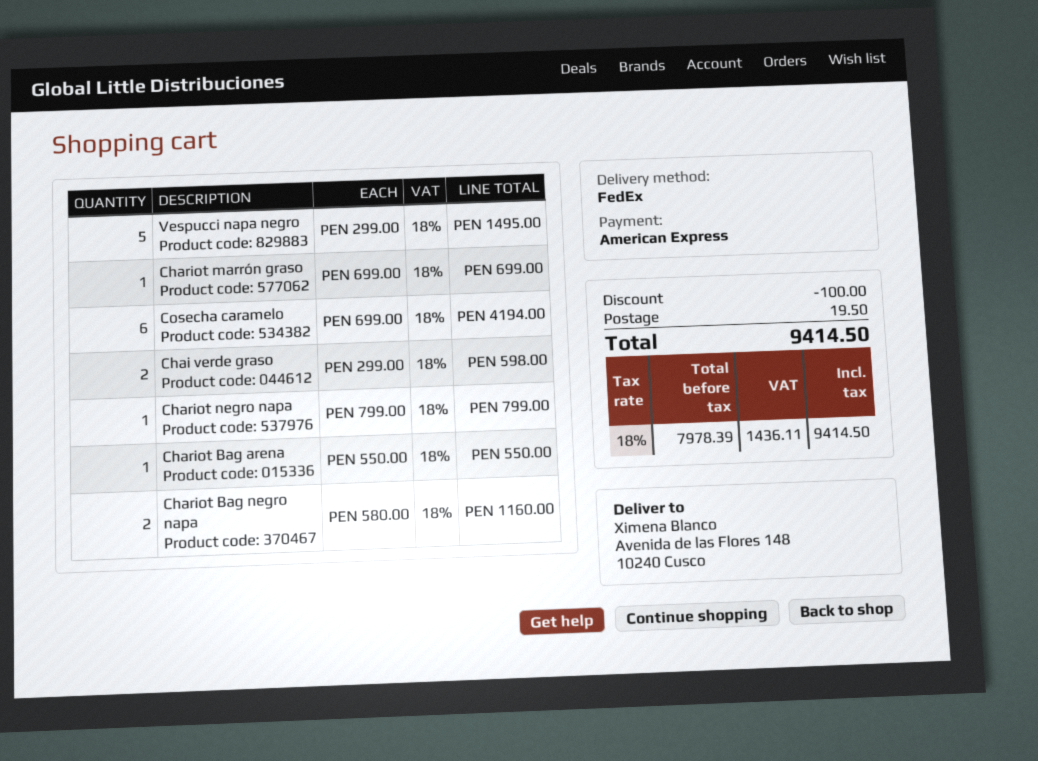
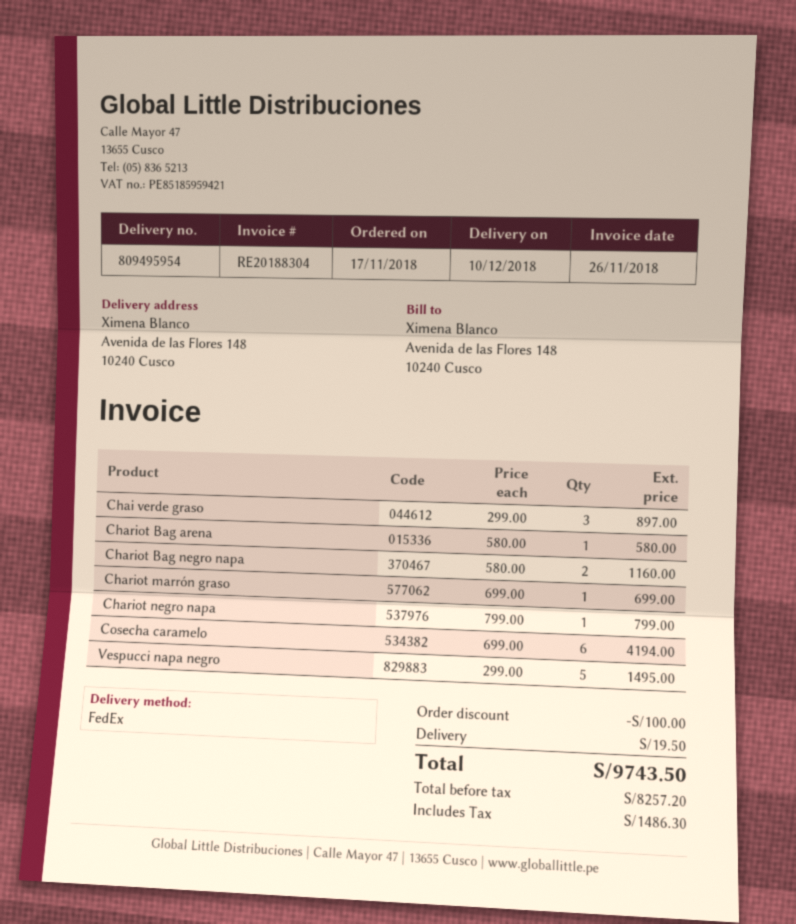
Chai verde graso: 2 x 299.00 = 598.00 -> 3 x 299.00 = 897.00
Chariot Bag arena: 1 x 550.00 = 550.00 -> 1 x 580.00 = 580.00
net: 7978.39 -> 8257.20
tax: 1436.11 -> 1486.30
total: 9414.50 -> 9743.50

